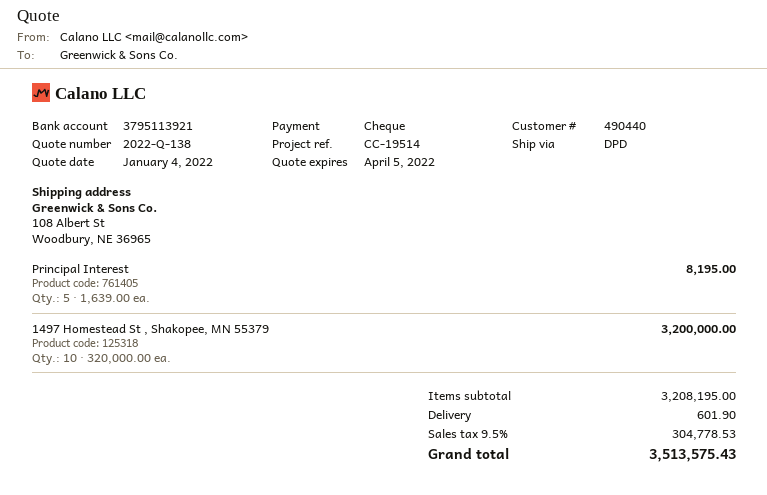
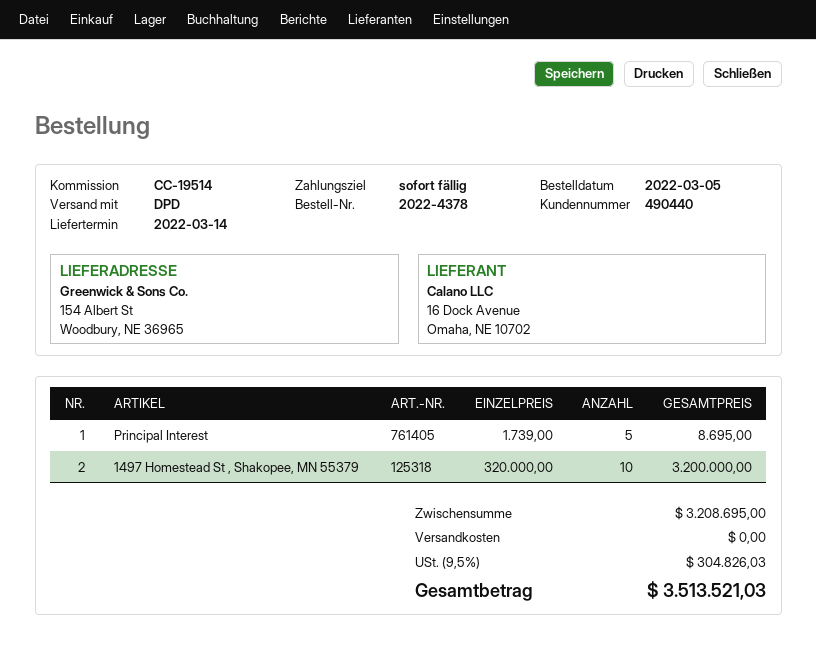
ship to: 108 Albert St, Woodbury, NE 36965 -> 154 Albert St, Woodbury, NE 36965
Principal Interest: 5 x 1639.00 = 8195.00 -> 5 x 1739.00 = 8695.00
subtotal: 3208195.00 -> 3208695.00
shipping: 601.90 -> 0.00
tax: 9.5% = 304778.53 -> 9.5% = 304826.03
total: 3513575.43 -> 3513521.03

